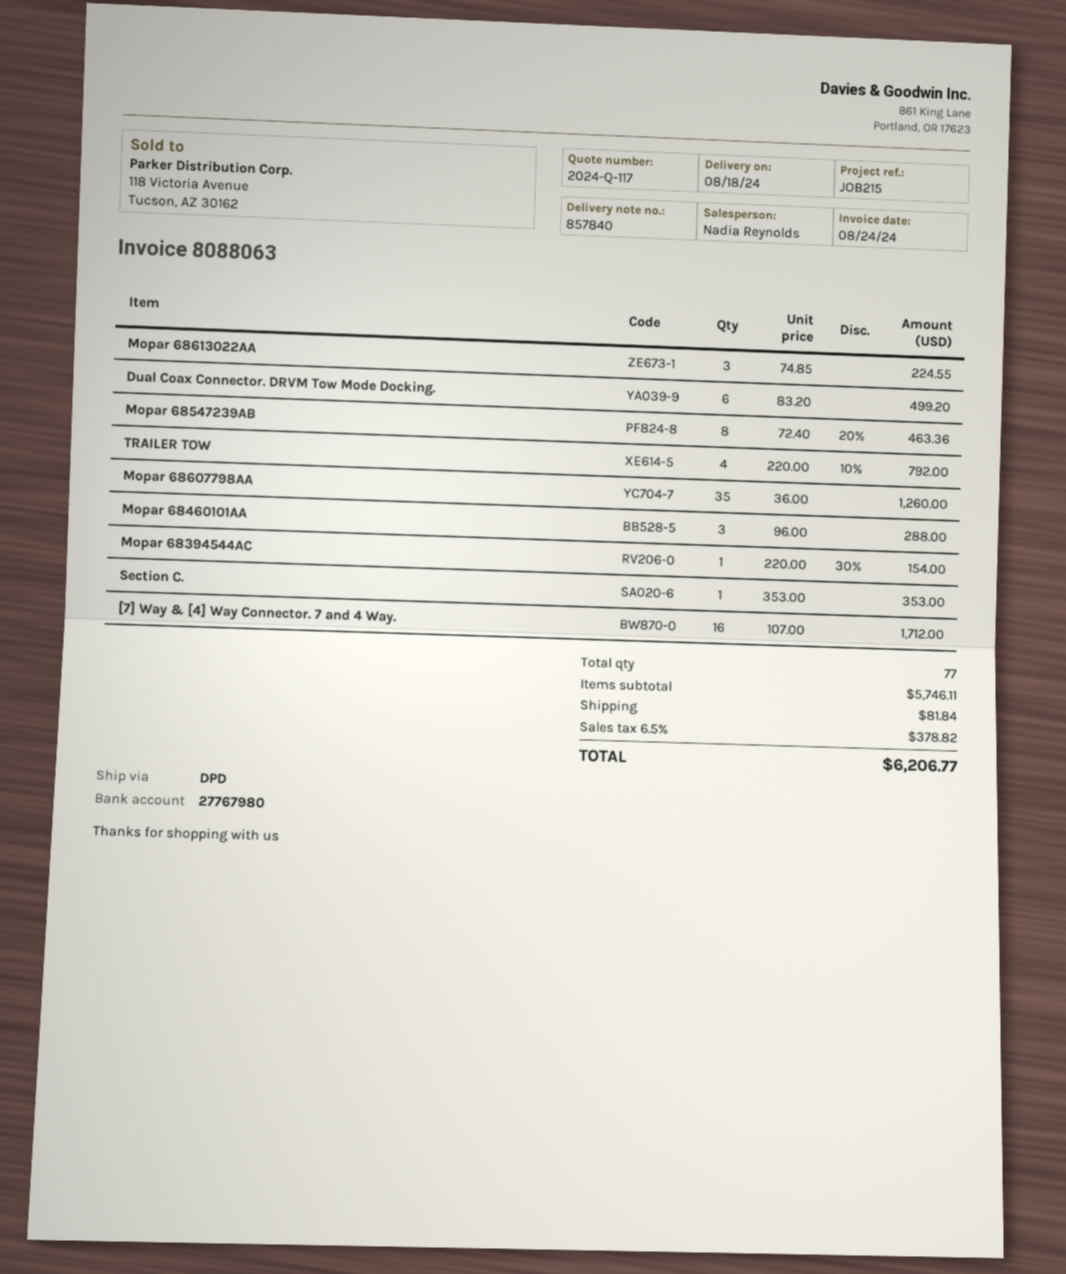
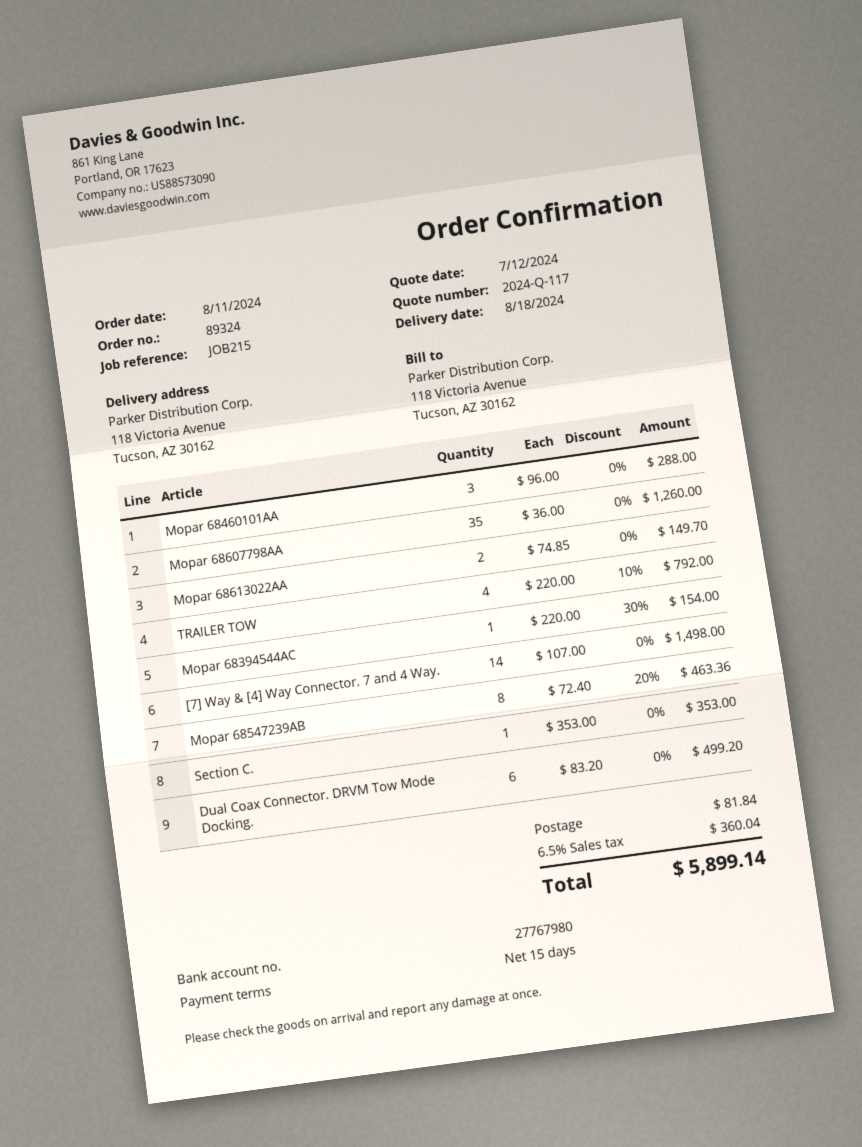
Mopar 68613022AA: 3 x 74.85 = 224.55 -> 2 x 74.85 = 149.70
[7] Way & [4] Way Connector. 7 and 4 Way.: 16 x 107.00 = 1712.00 -> 14 x 107.00 = 1498.00
tax: 6.5% = 378.82 -> 6.5% = 360.04
total: 6206.77 -> 5899.14

